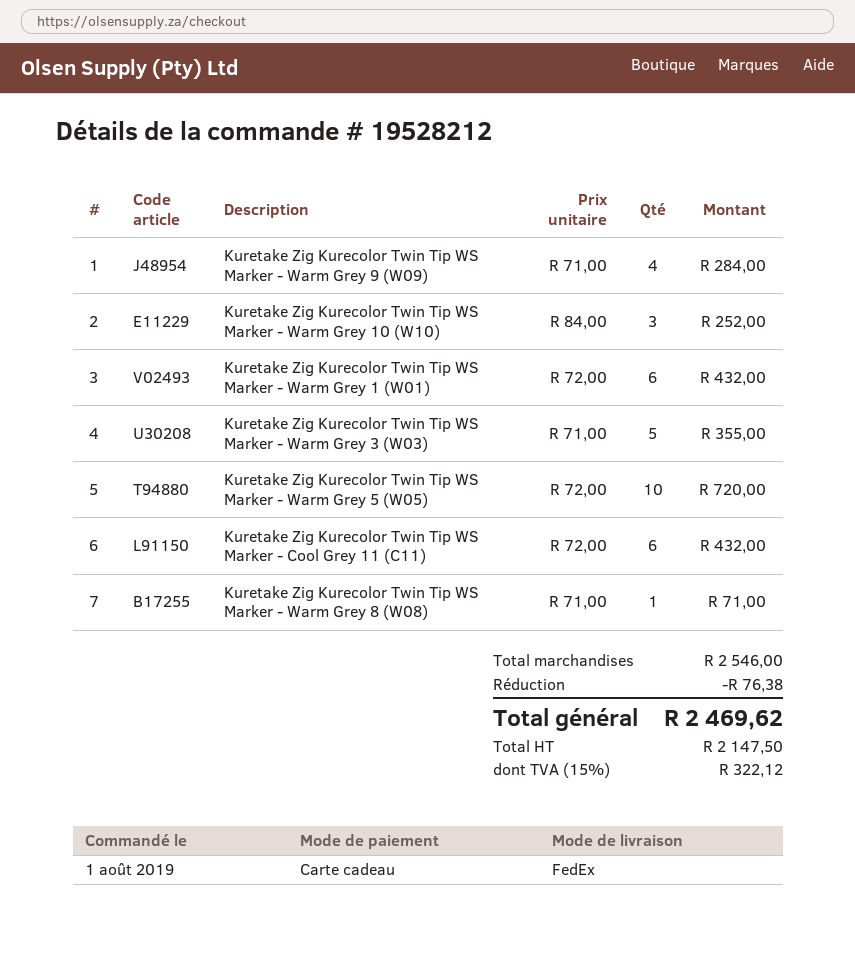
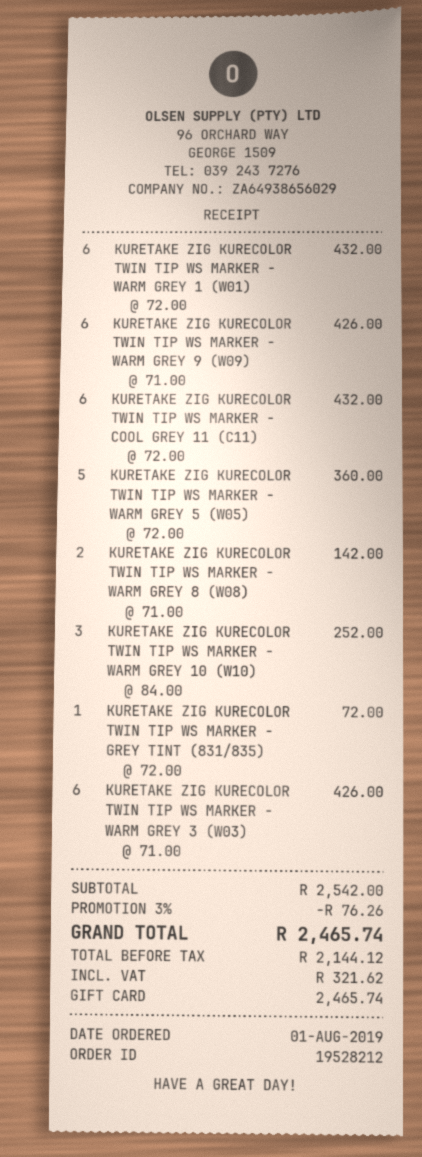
Kuretake Zig Kurecolor Twin Tip WS Marker - Warm Grey 9 (W09): 4 x 71.00 = 284.00 -> 6 x 71.00 = 426.00
Kuretake Zig Kurecolor Twin Tip WS Marker - Warm Grey 3 (W03): 5 x 71.00 = 355.00 -> 6 x 71.00 = 426.00
Kuretake Zig Kurecolor Twin Tip WS Marker - Warm Grey 5 (W05): 10 x 72.00 = 720.00 -> 5 x 72.00 = 360.00
Kuretake Zig Kurecolor Twin Tip WS Marker - Warm Grey 8 (W08): 1 x 71.00 = 71.00 -> 2 x 71.00 = 142.00
KURETAKE ZIG KURECOLOR TWIN TIP WS MARKER - GREY TINT (831/835): none -> 1 x 72.00 = 72.00
subtotal: 2546.00 -> 2542.00
discount: 76.38 -> 76.26
net: 2147.50 -> 2144.12
tax: 322.12 -> 321.62
total: 2469.62 -> 2465.74

